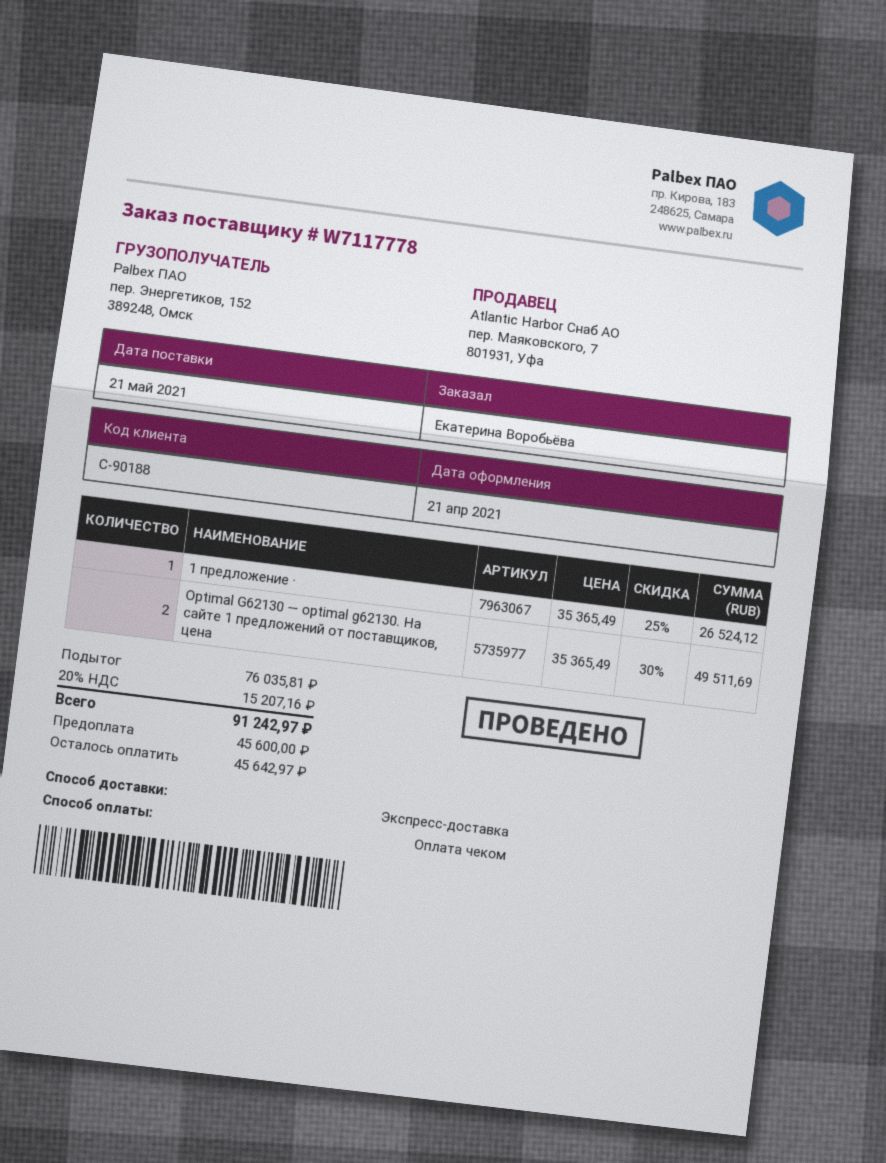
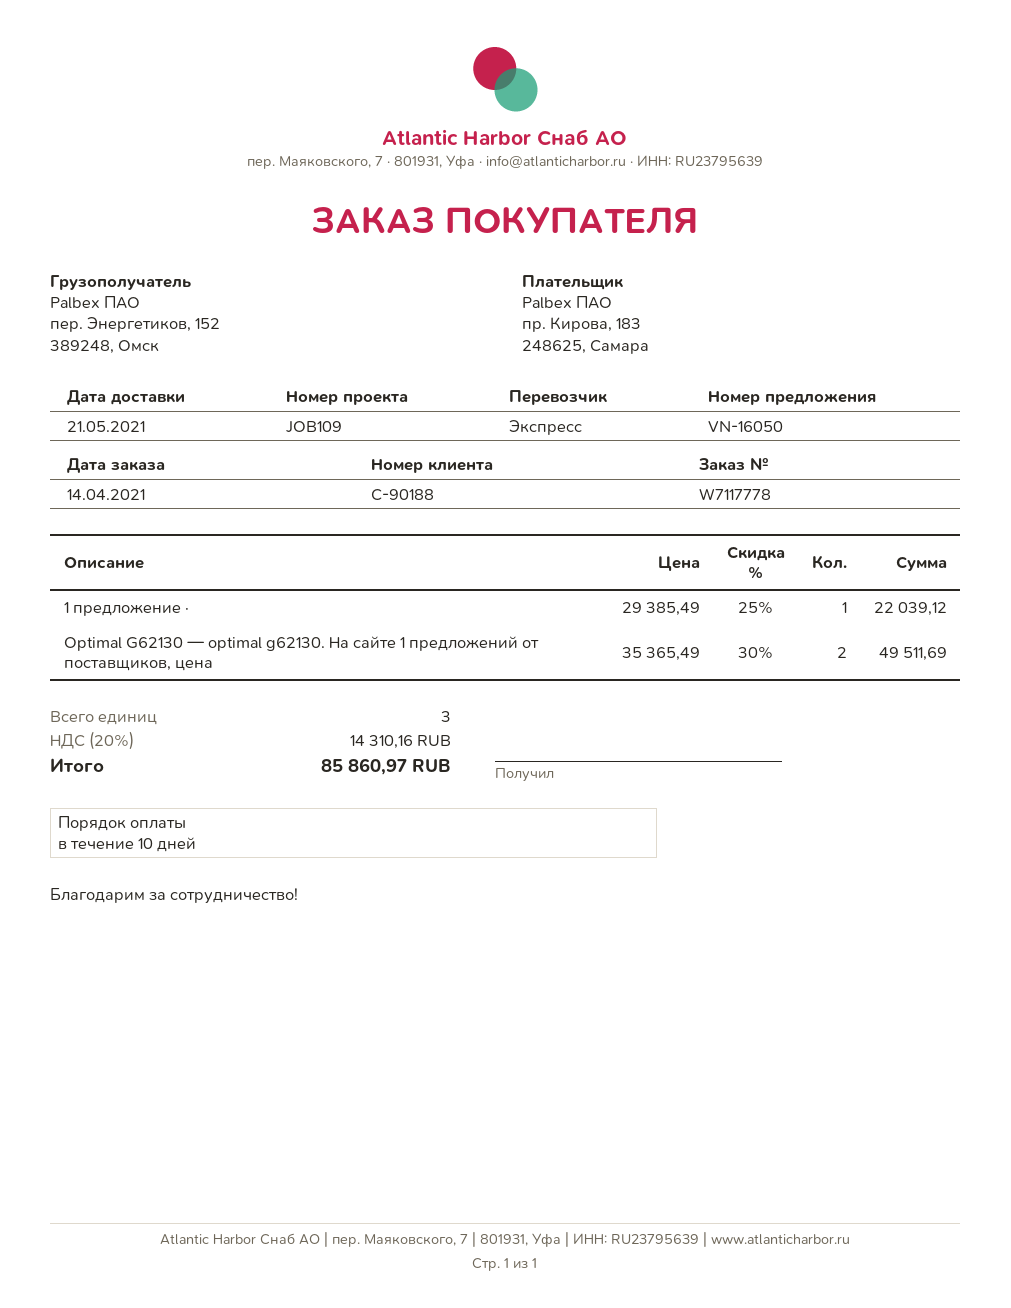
order date: 2021-04-21 -> 2021-04-14
1 предложение ·: 1 x 35365.49 - 25% = 26524.12 -> 1 x 29385.49 - 25% = 22039.12
tax: 20% = 15207.16 -> 20% = 14310.16
total: 91242.97 -> 85860.97

